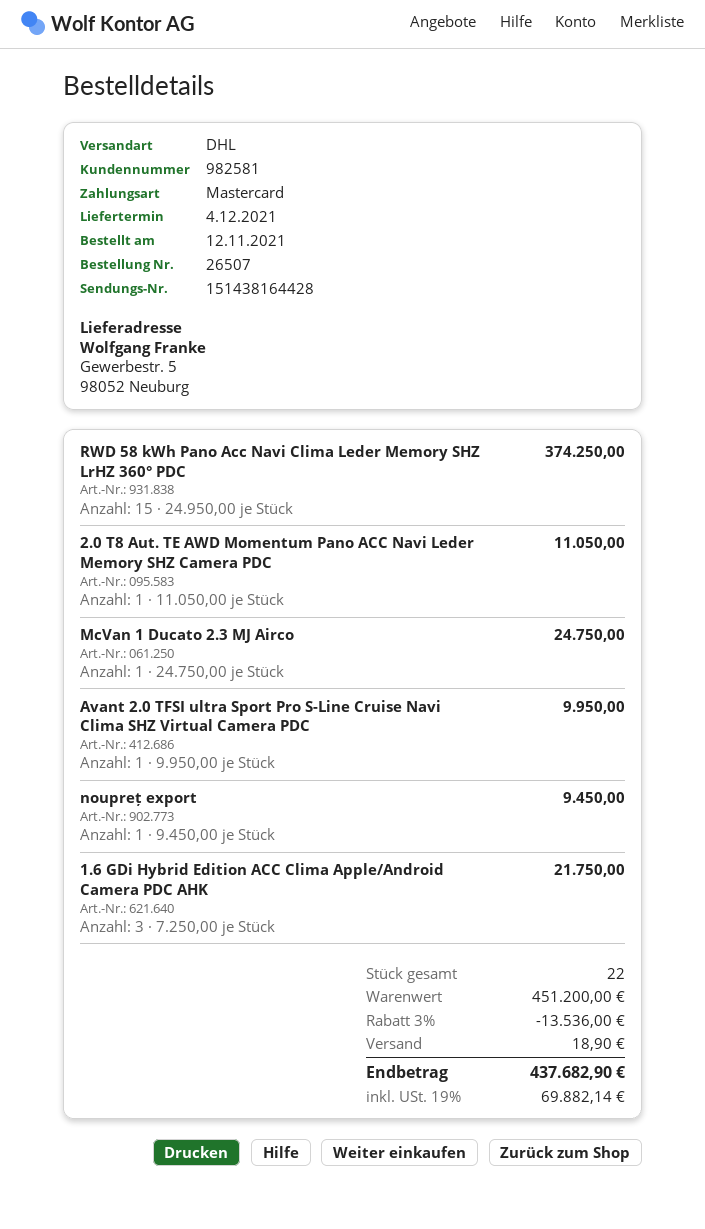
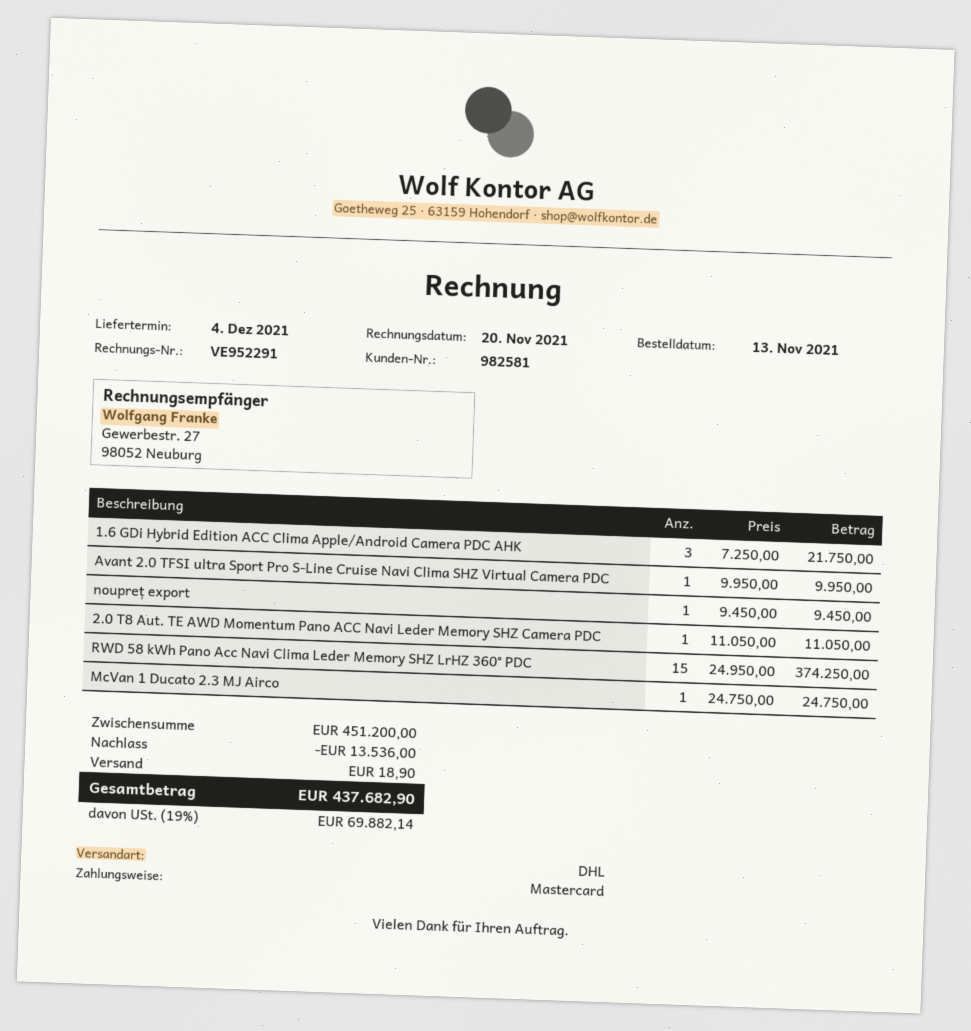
order date: 2021-11-12 -> 2021-11-13

